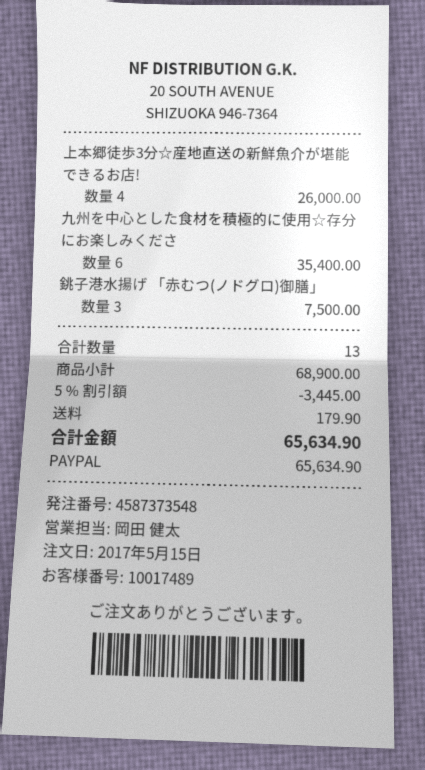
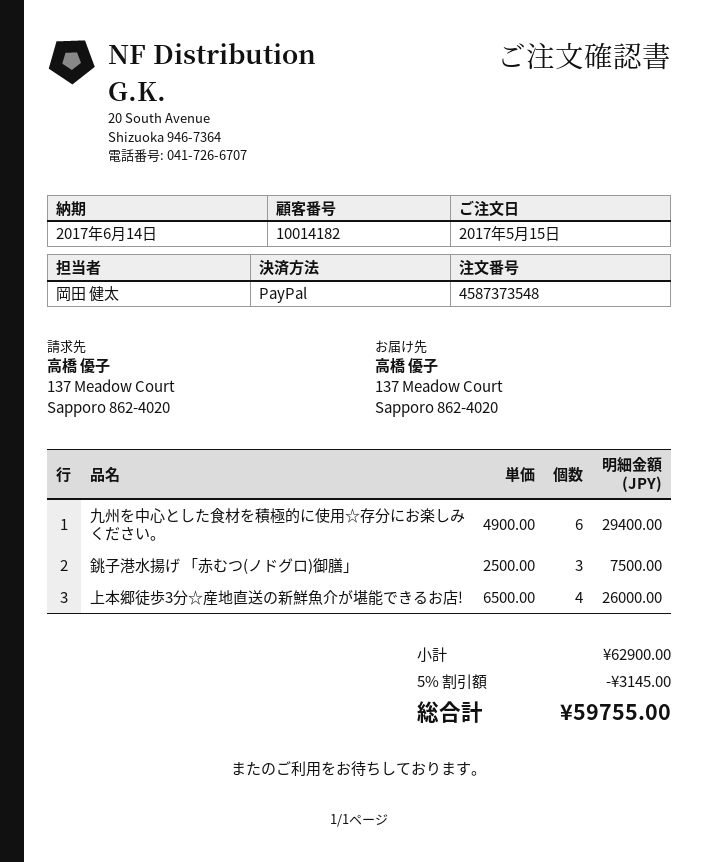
customer number: 10017489 -> 10014182
九州を中心とした食材を積極的に使用☆存分にお楽しみくださ: 6 for 35400.00 -> 6 for 29400.00
subtotal: 68900.00 -> 62900.00
discount: 5% = 3445.00 -> 5% = 3145.00
shipping: 179.90 -> none
total: 65634.90 -> 59755.00

